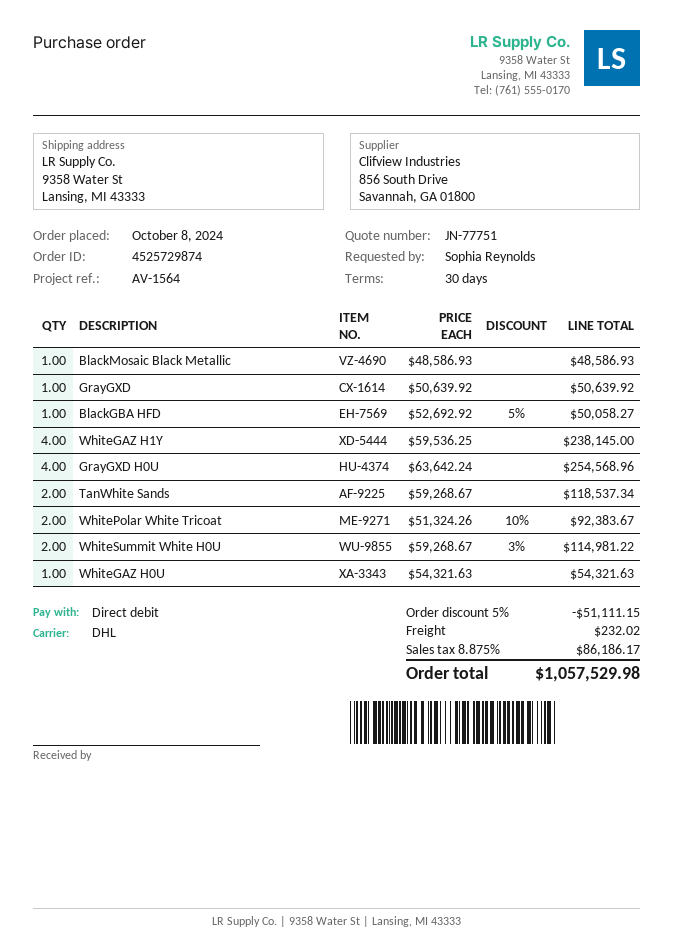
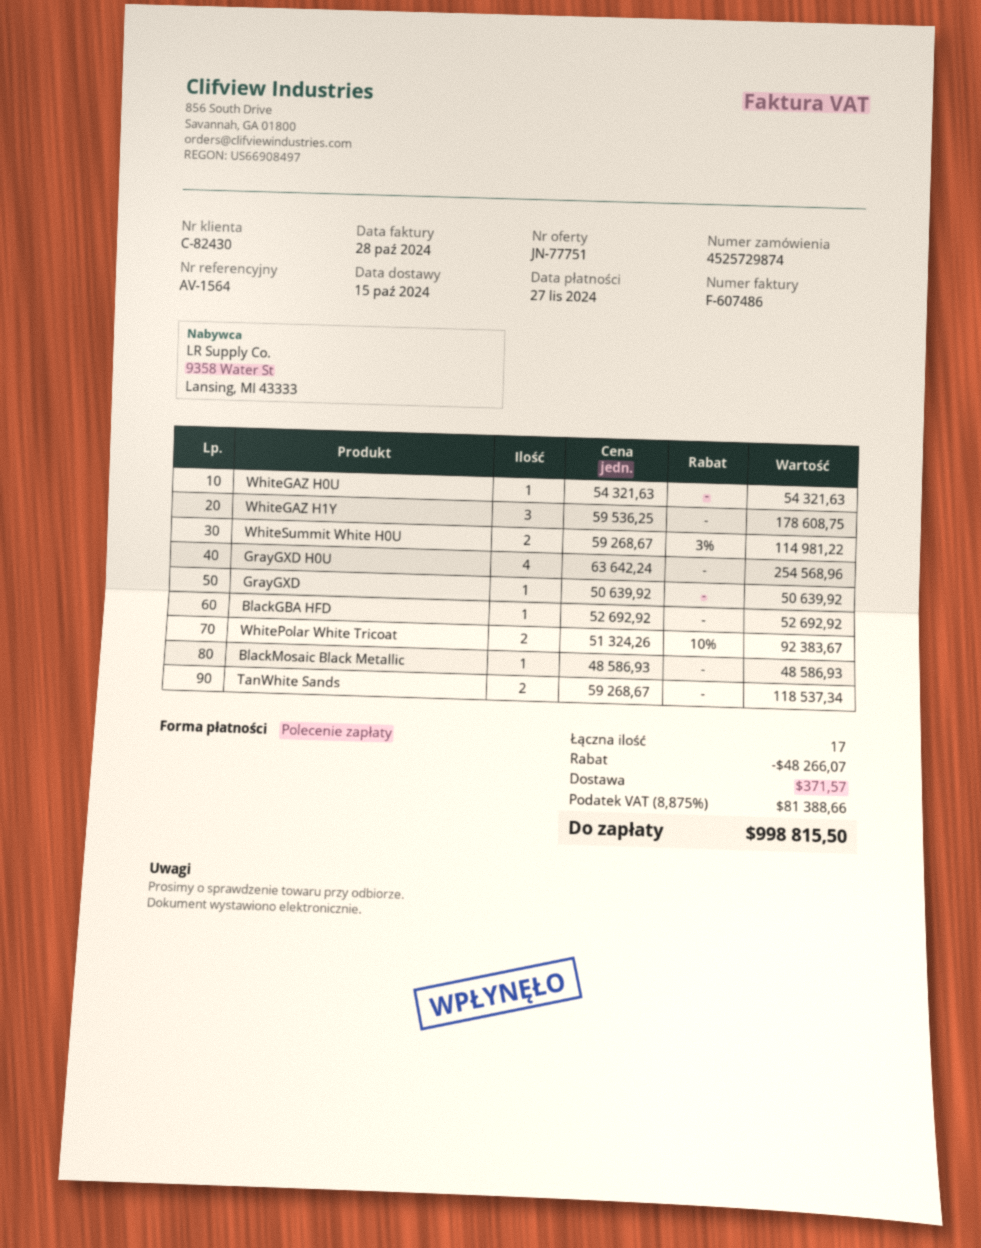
BlackGBA HFD: 1 x 52692.92 - 5% = 50058.27 -> 1 x 52692.92 = 52692.92
WhiteGAZ H1Y: 4 x 59536.25 = 238145.00 -> 3 x 59536.25 = 178608.75
discount: 51111.15 -> 48266.07
shipping: 232.02 -> 371.57
tax: 8.875% = 86186.17 -> 8.875% = 81388.66
total: 1057529.98 -> 998815.50

